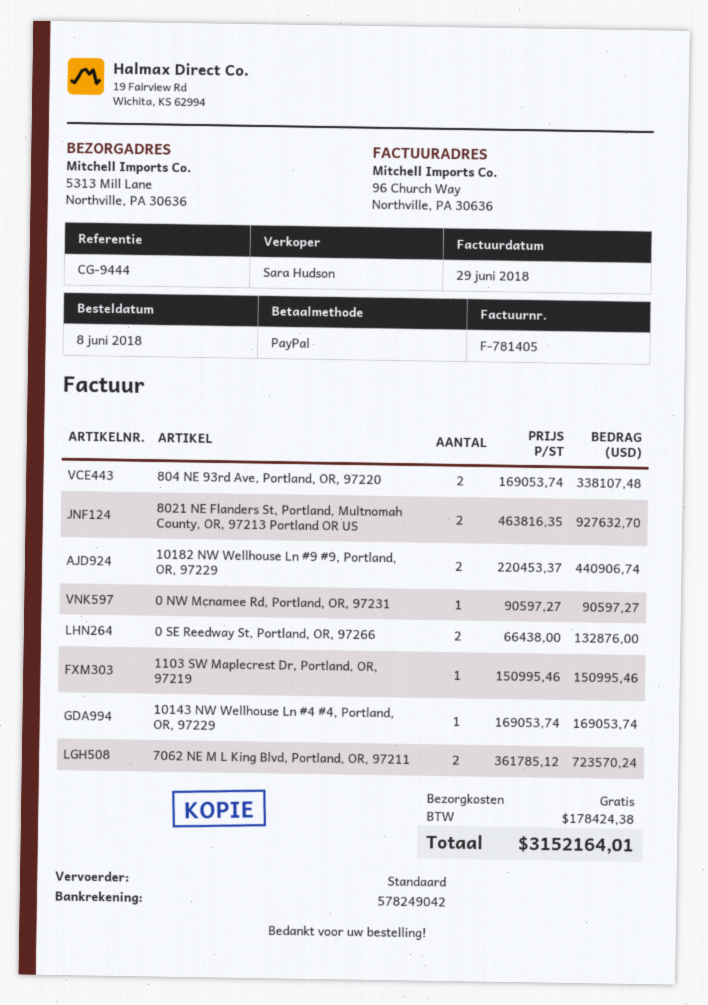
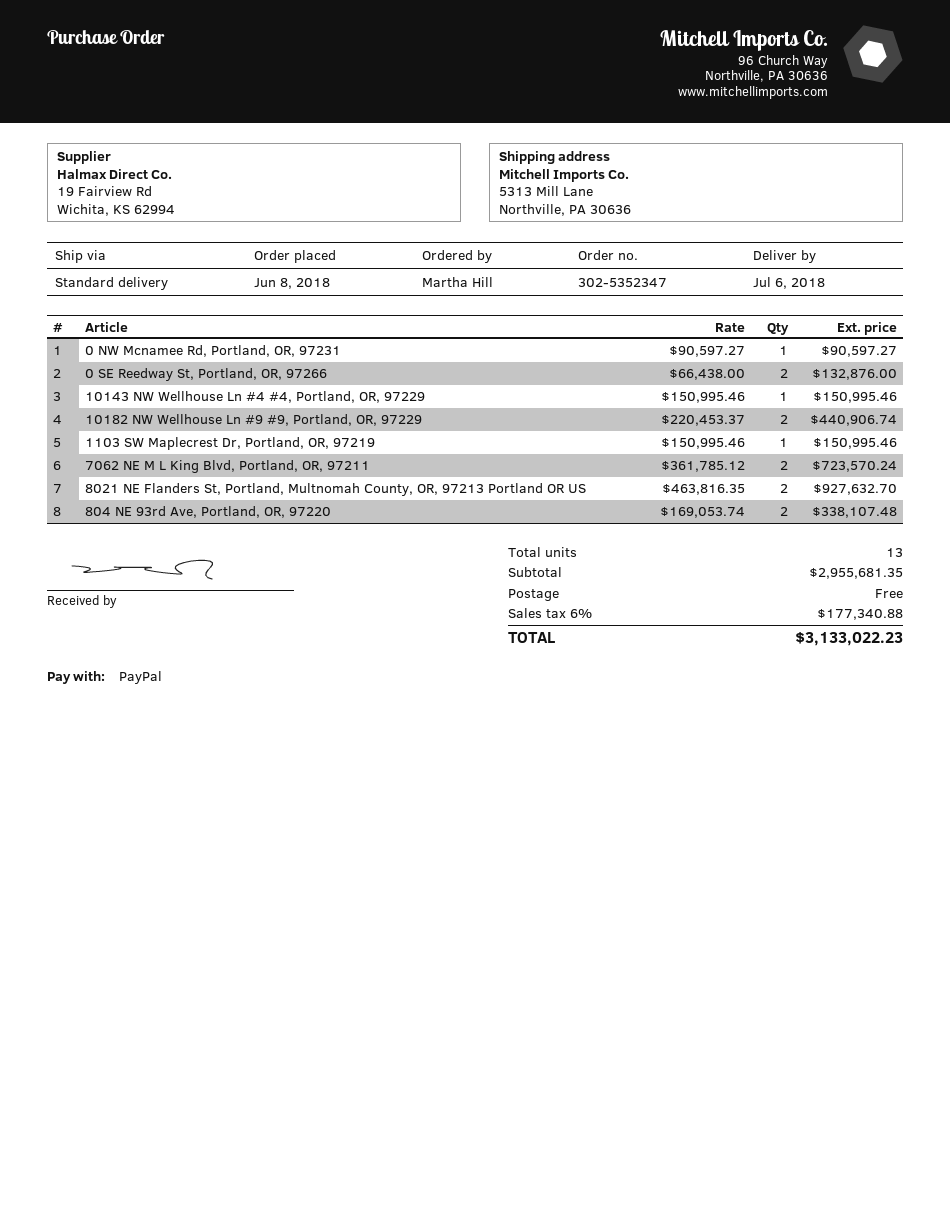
10143 NW Wellhouse Ln #4 #4, Portland, OR, 97229: 1 x 169053.74 = 169053.74 -> 1 x 150995.46 = 150995.46
tax: 178424.38 -> 177340.88
total: 3152164.01 -> 3133022.23

